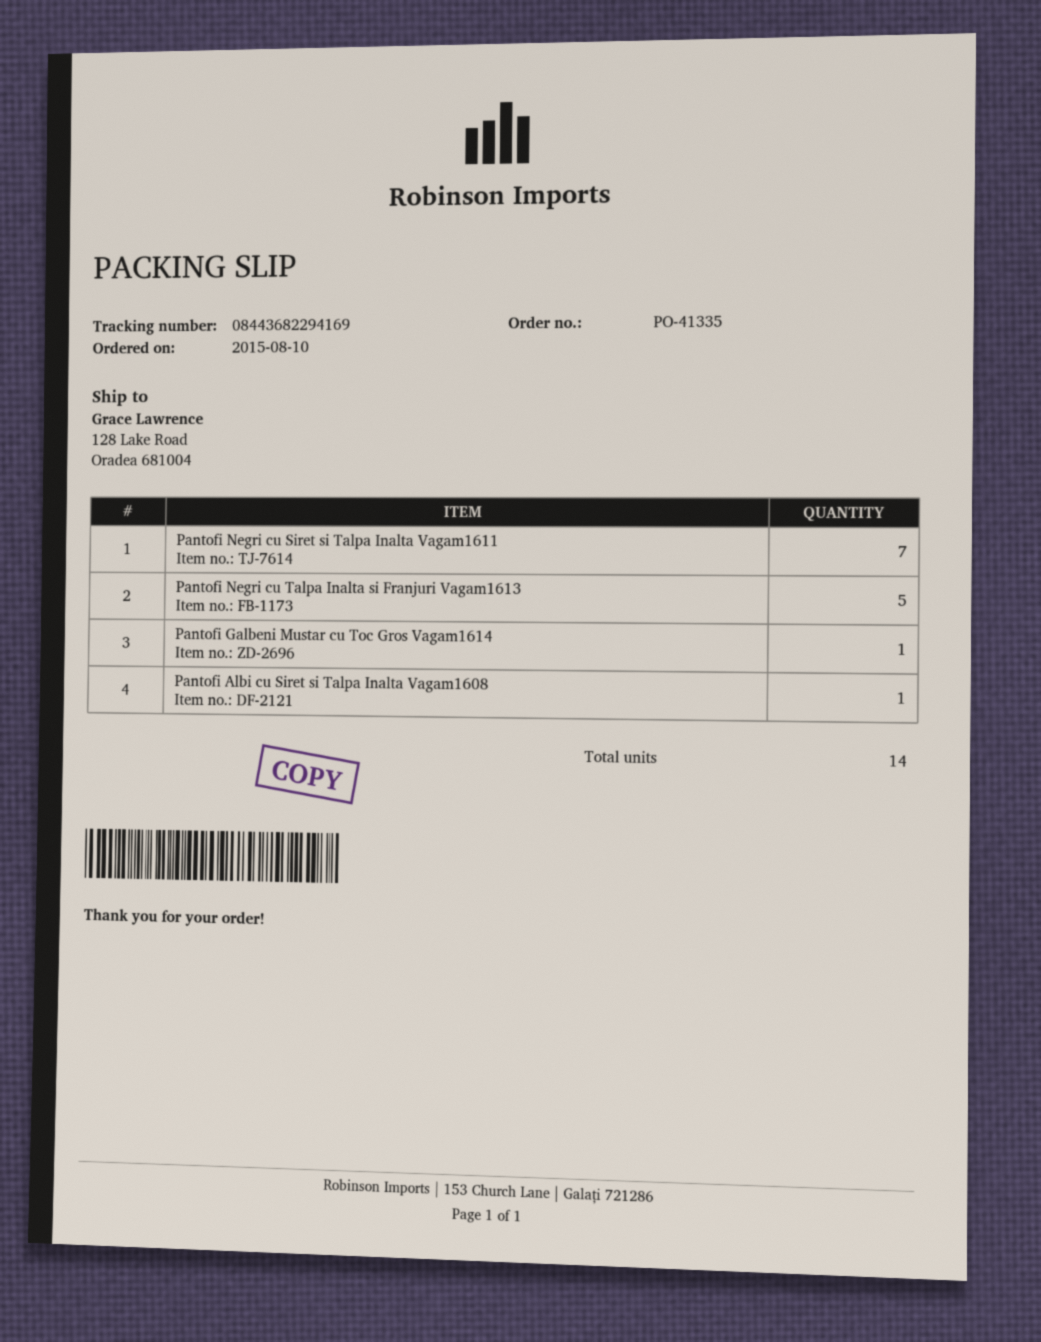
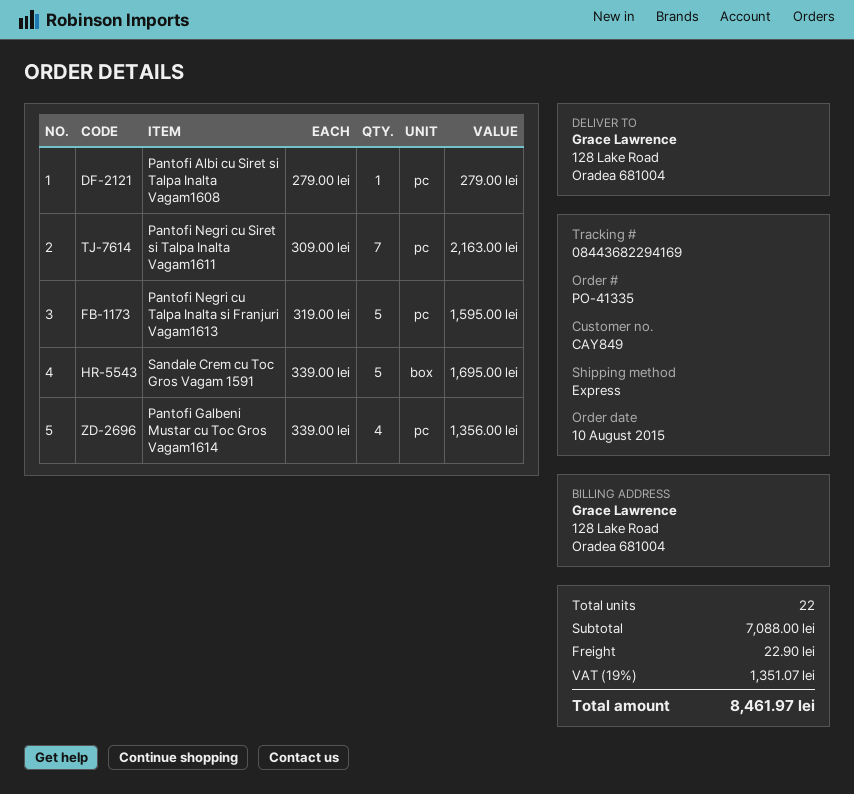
Pantofi Galbeni Mustar cu Toc Gros Vagam1614: 1 -> 4
Sandale Crem cu Toc Gros Vagam 1591: none -> 5
total quantity: 14 -> 22

